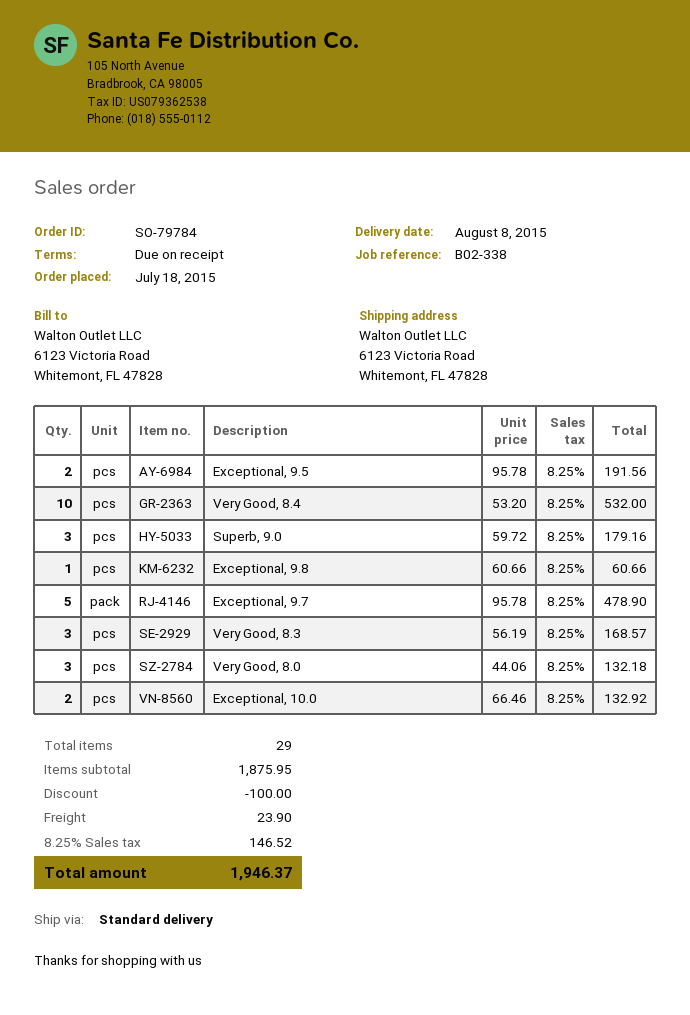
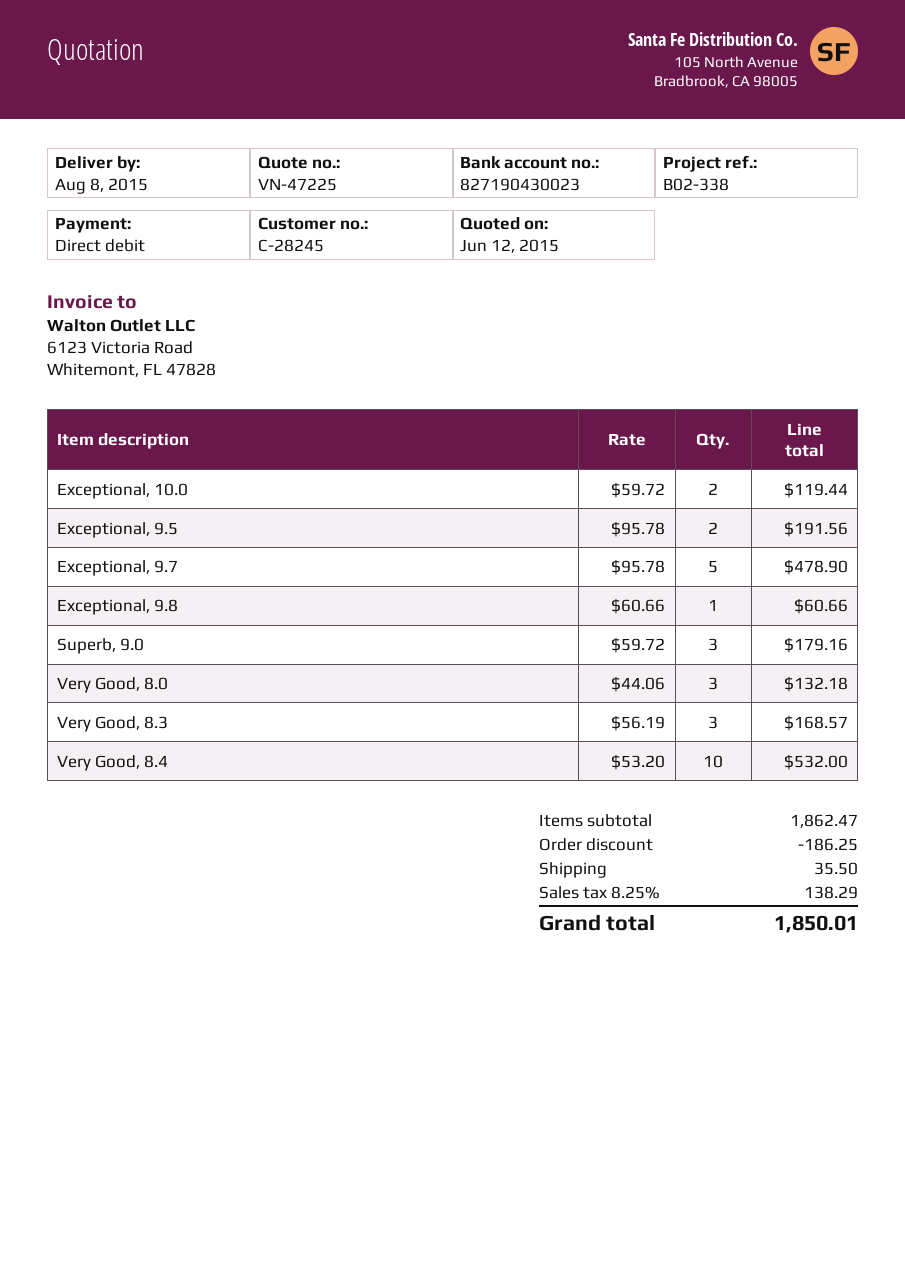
Exceptional, 10.0: 2 x 66.46 = 132.92 -> 2 x 59.72 = 119.44
subtotal: 1875.95 -> 1862.47
discount: 100.00 -> 186.25
shipping: 23.90 -> 35.50
tax: 8.25% = 146.52 -> 8.25% = 138.29
total: 1946.37 -> 1850.01

